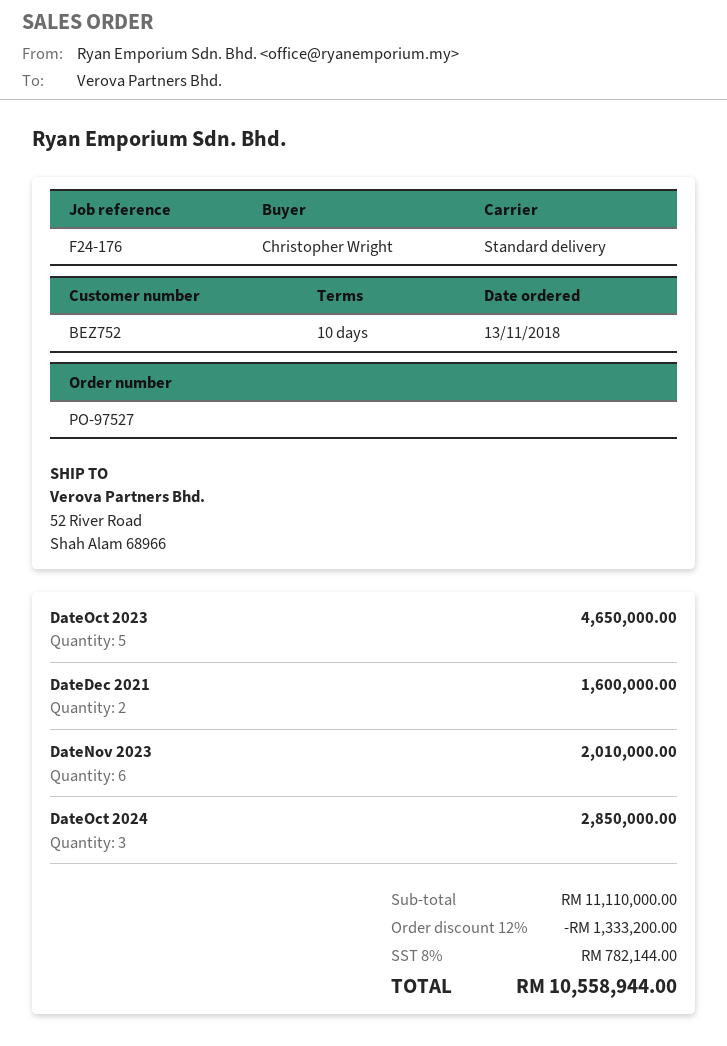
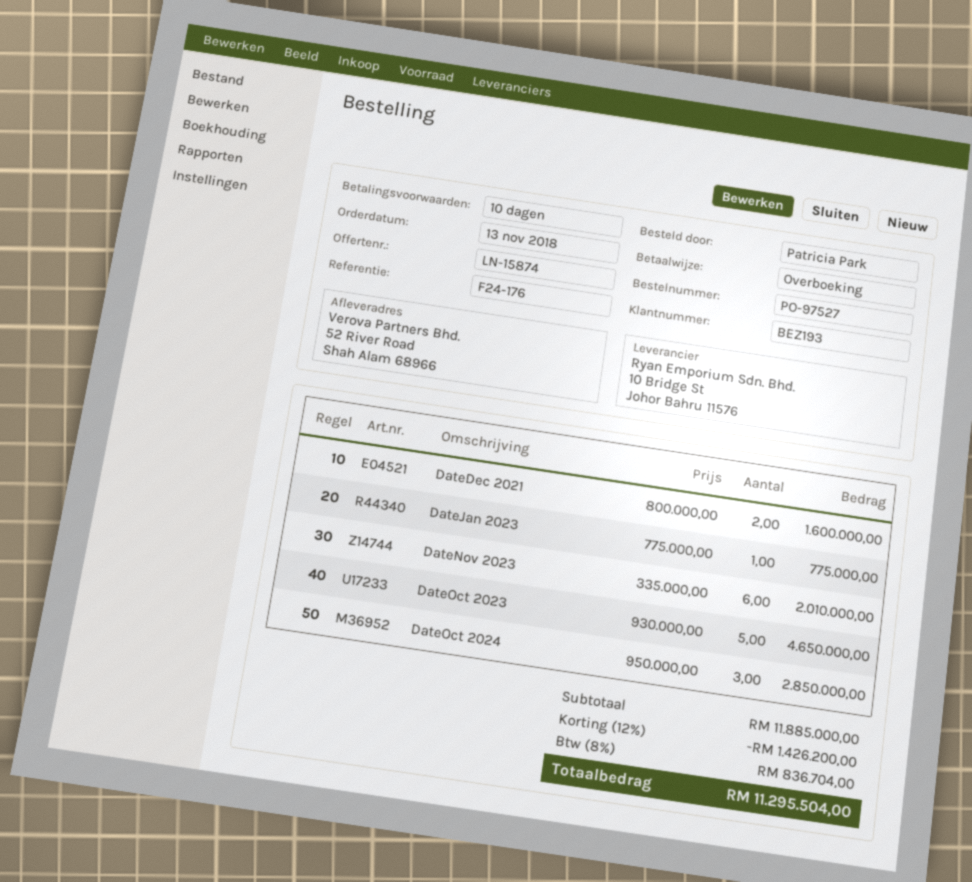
customer number: BEZ752 -> BEZ193
ordered by: Christopher Wright -> Patricia Park
DateJan 2023: none -> 1 for 775000.00
subtotal: 11110000.00 -> 11885000.00
discount: 12% = 1333200.00 -> 12% = 1426200.00
tax: 8% = 782144.00 -> 8% = 836704.00
total: 10558944.00 -> 11295504.00

